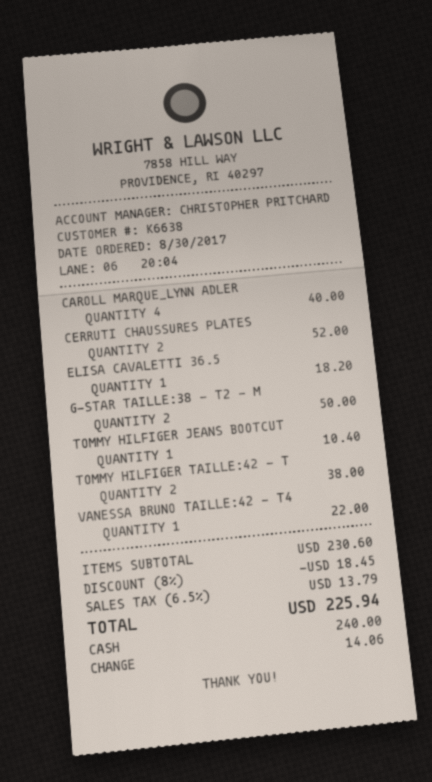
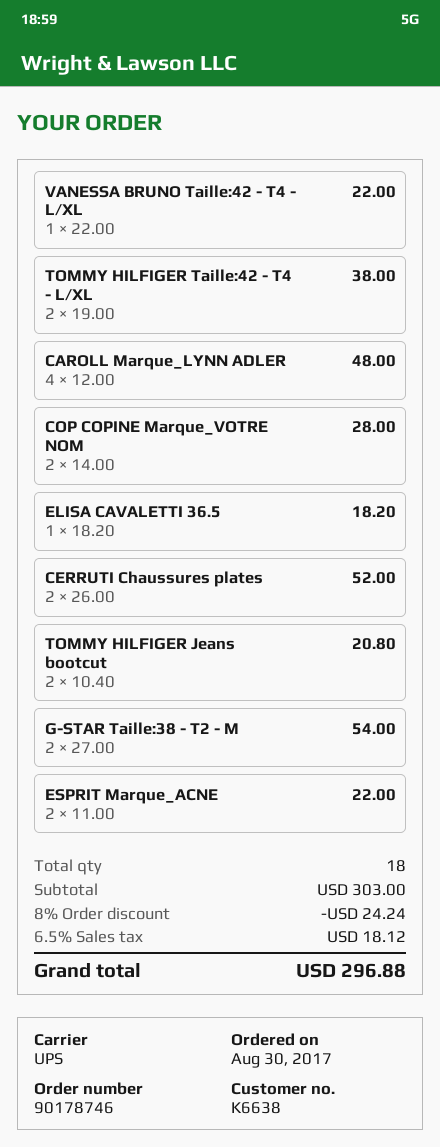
CAROLL MARQUE_LYNN ADLER: 4 for 40.00 -> 4 for 48.00
G-STAR TAILLE:38 - T2 - M: 2 for 50.00 -> 2 for 54.00
TOMMY HILFIGER JEANS BOOTCUT: 1 for 10.40 -> 2 for 20.80
COP COPINE Marque_VOTRE NOM: none -> 2 for 28.00
ESPRIT Marque_ACNE: none -> 2 for 22.00
subtotal: 230.60 -> 303.00
discount: 8% = 18.45 -> 8% = 24.24
tax: 6.5% = 13.79 -> 6.5% = 18.12
total: 225.94 -> 296.88

